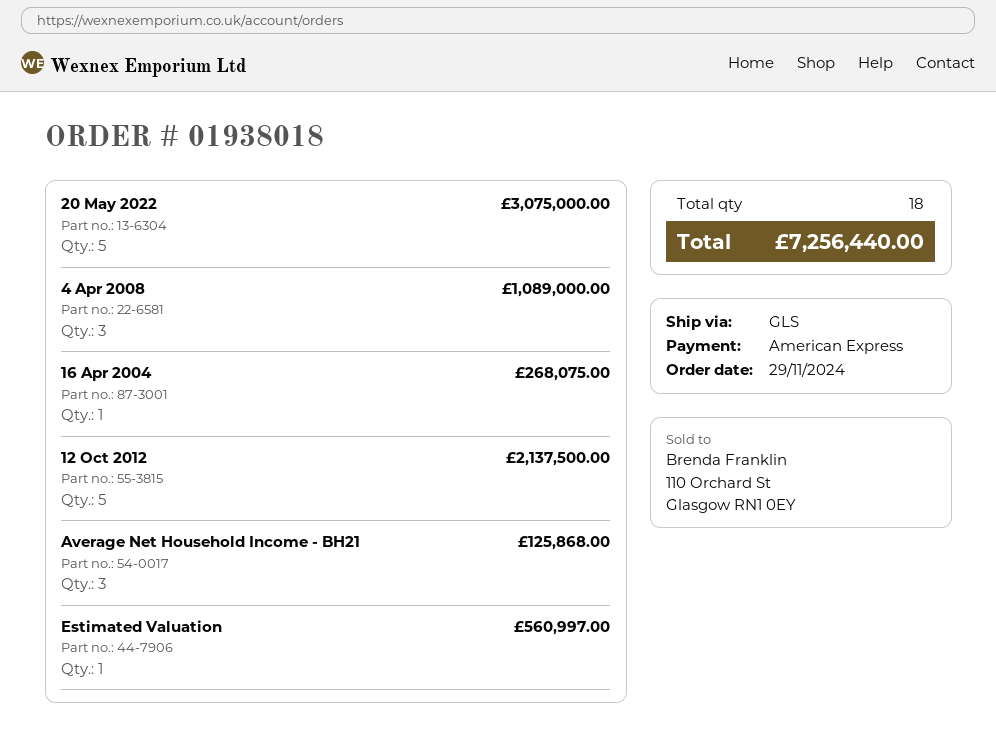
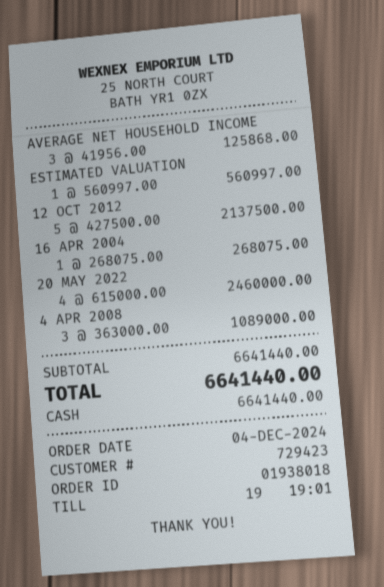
order date: 2024-11-29 -> 2024-12-04
payment method: American Express -> cash
20 May 2022: 5 for 3075000.00 -> 4 for 2460000.00
total: 7256440.00 -> 6641440.00

